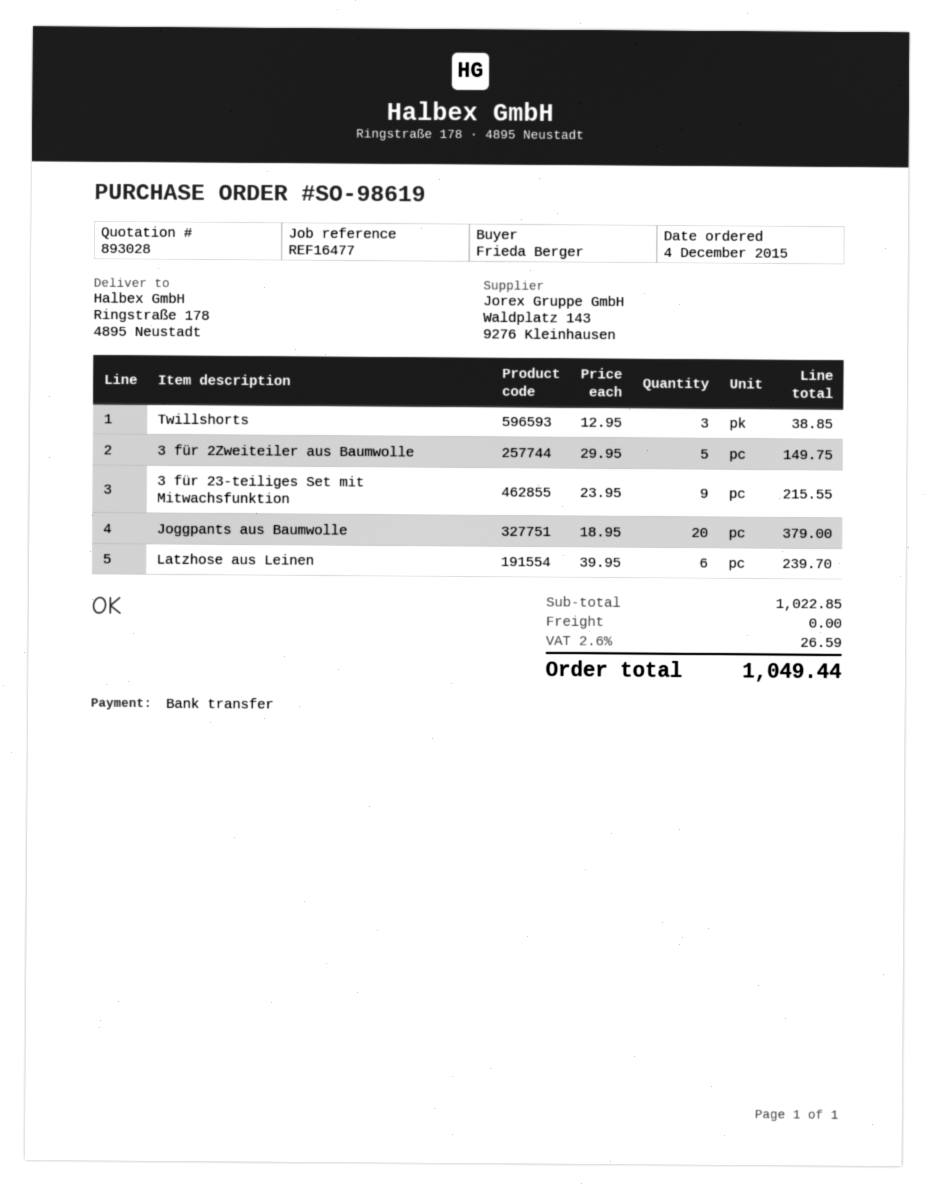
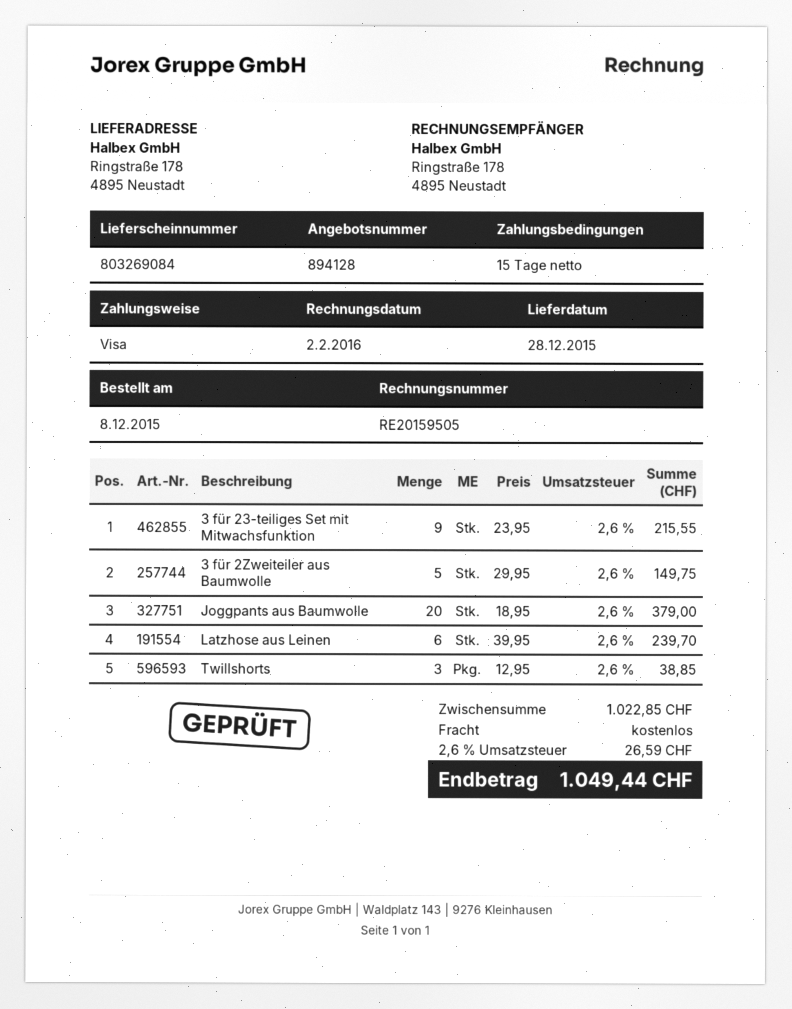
quote number: 893028 -> 894128
order date: 2015-12-04 -> 2015-12-08
payment method: bank transfer -> Visa

